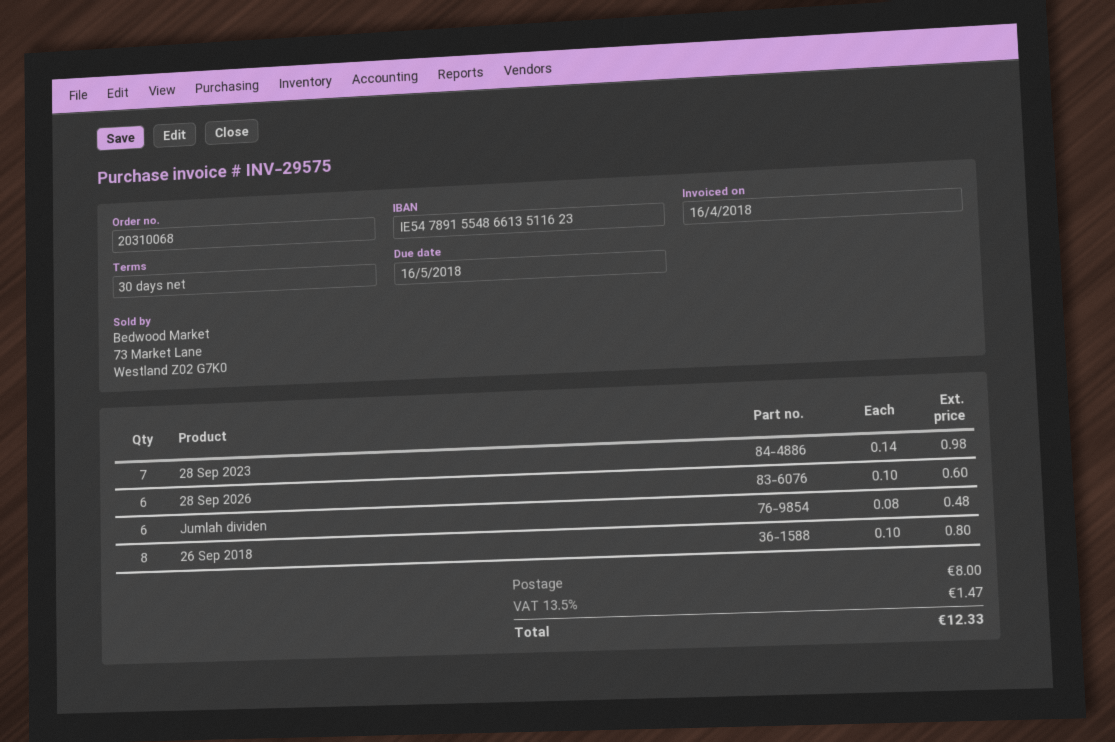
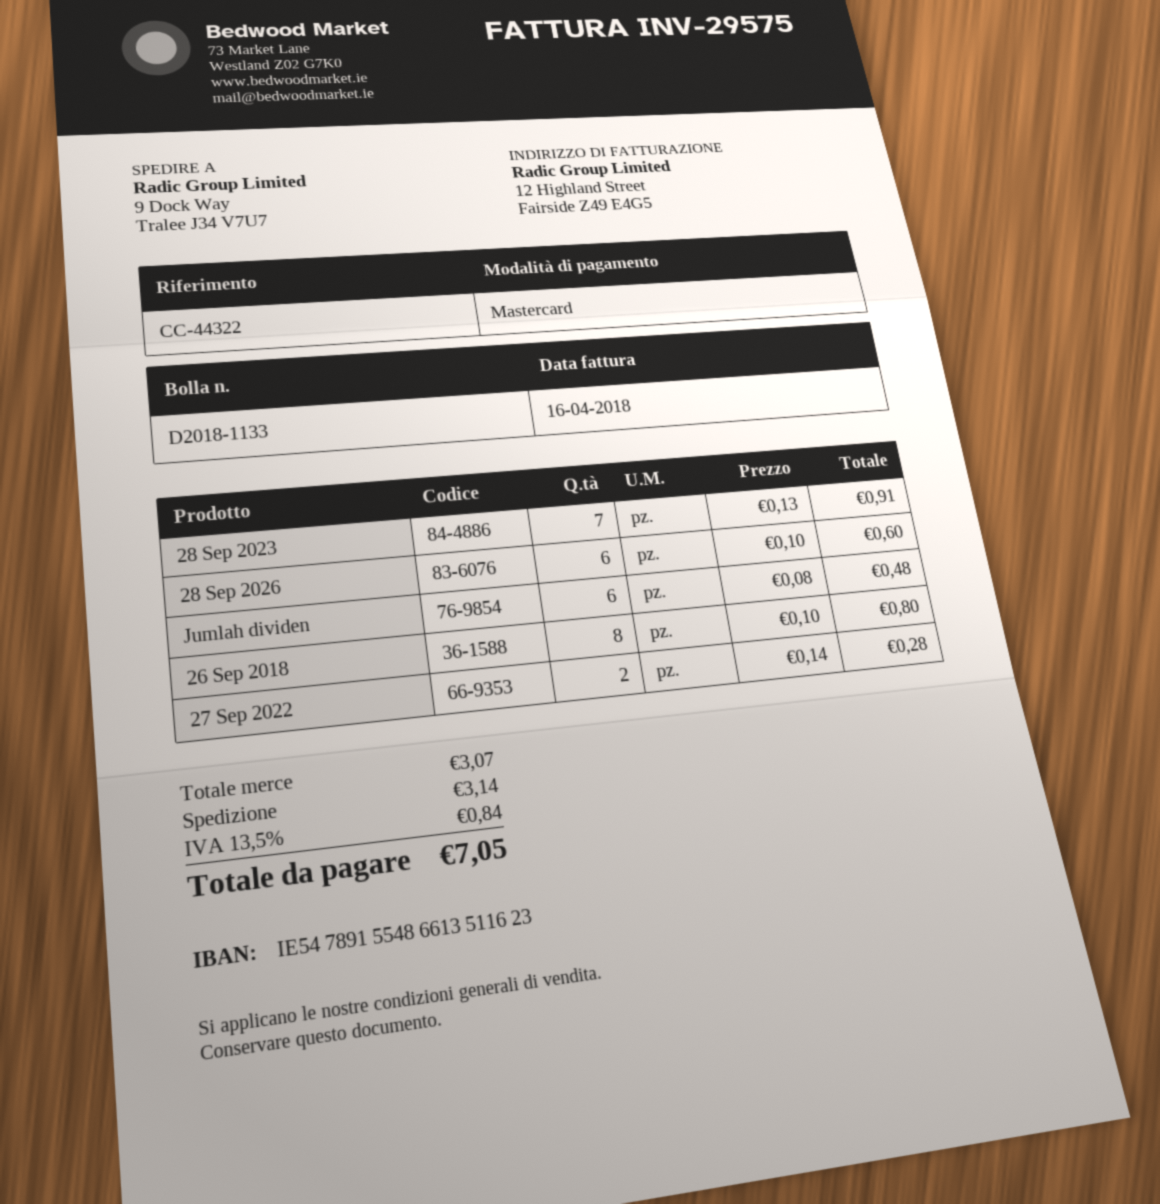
28 Sep 2023: 7 x 0.14 = 0.98 -> 7 x 0.13 = 0.91
27 Sep 2022: none -> 2 x 0.14 = 0.28
shipping: 8.00 -> 3.14
tax: 13.5% = 1.47 -> 13.5% = 0.84
total: 12.33 -> 7.05

